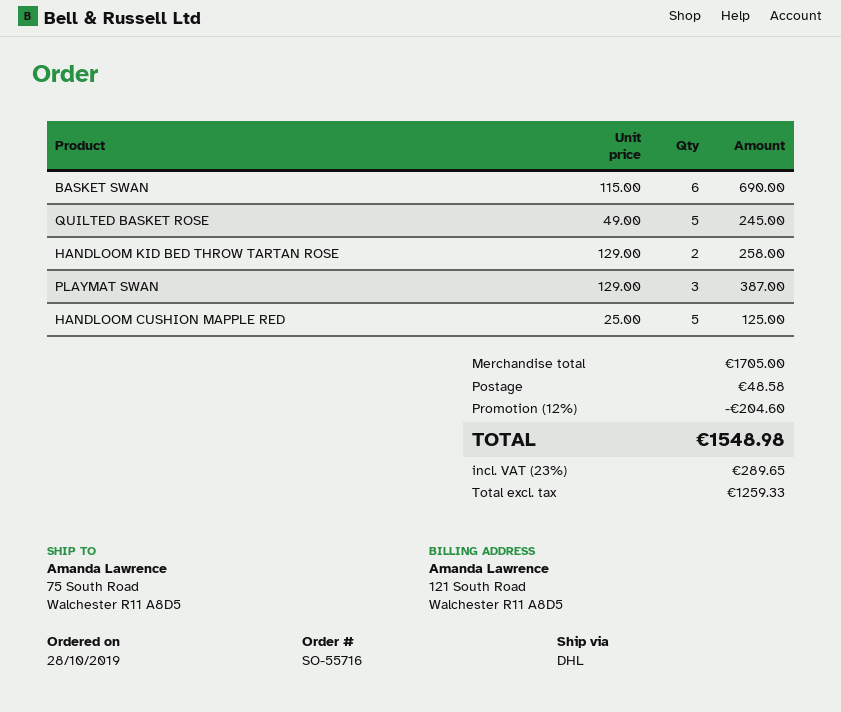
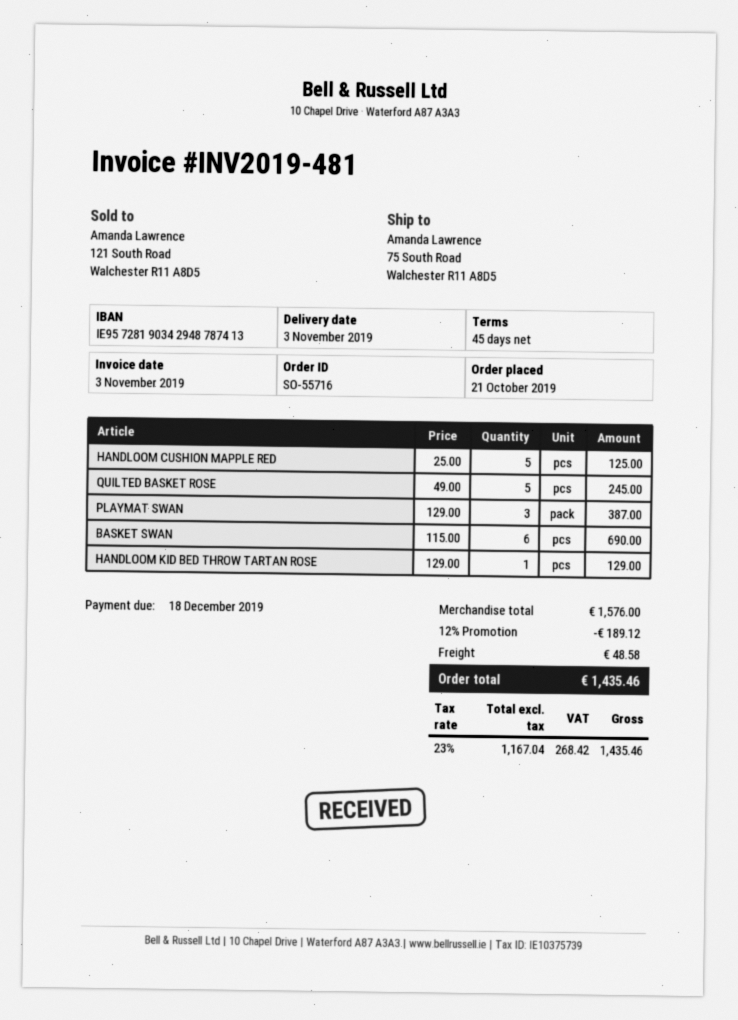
order date: 2019-10-28 -> 2019-10-21
HANDLOOM KID BED THROW TARTAN ROSE: 2 x 129.00 = 258.00 -> 1 x 129.00 = 129.00
subtotal: 1705.00 -> 1576.00
discount: 12% = 204.60 -> 12% = 189.12
net: 1259.33 -> 1167.04
tax: 23% = 289.65 -> 23% = 268.42
total: 1548.98 -> 1435.46

